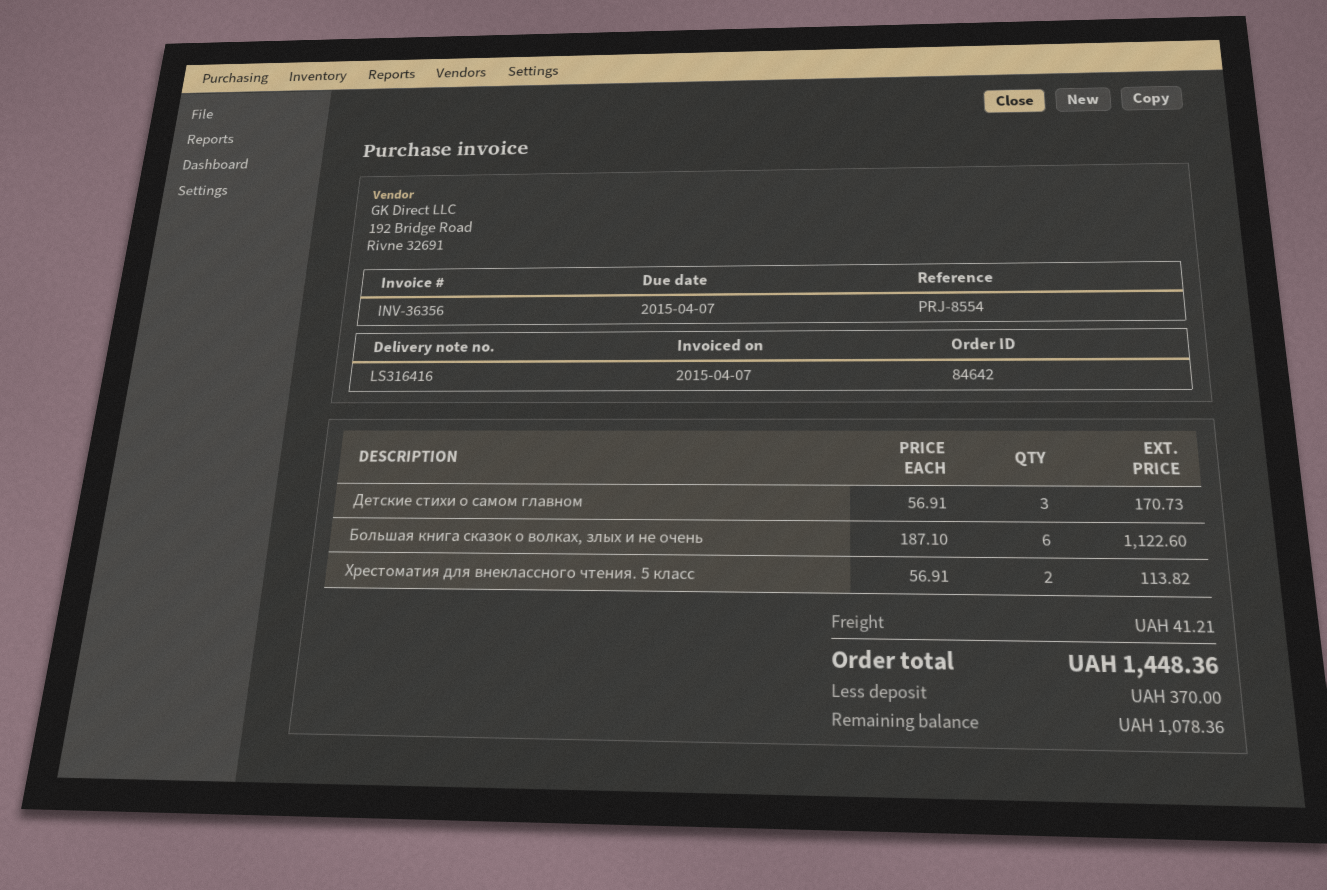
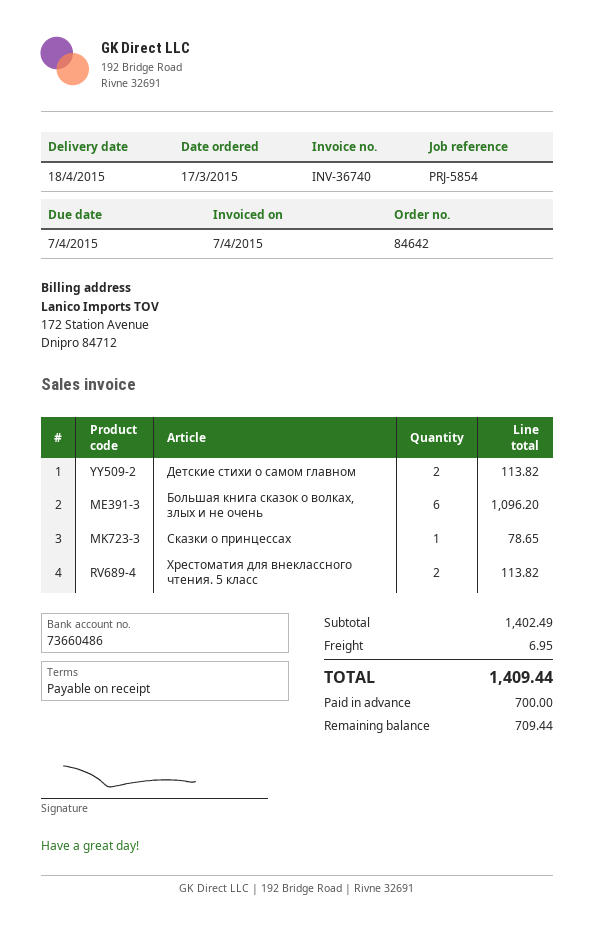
invoice number: INV-36356 -> INV-36740
reference: PRJ-8554 -> PRJ-5854
Детские стихи о самом главном: 3 for 170.73 -> 2 for 113.82
Большая книга сказок о волках, злых и не очень: 6 for 1122.60 -> 6 for 1096.20
Сказки о принцессах: none -> 1 for 78.65
shipping: 41.21 -> 6.95
total: 1448.36 -> 1409.44
deposit: 370.00 -> 700.00
balance: 1078.36 -> 709.44

